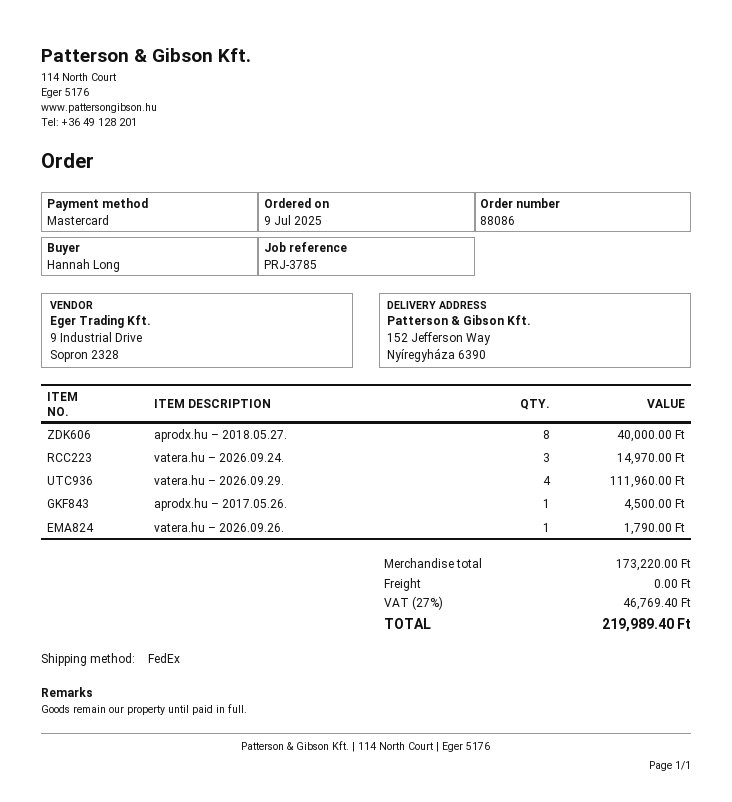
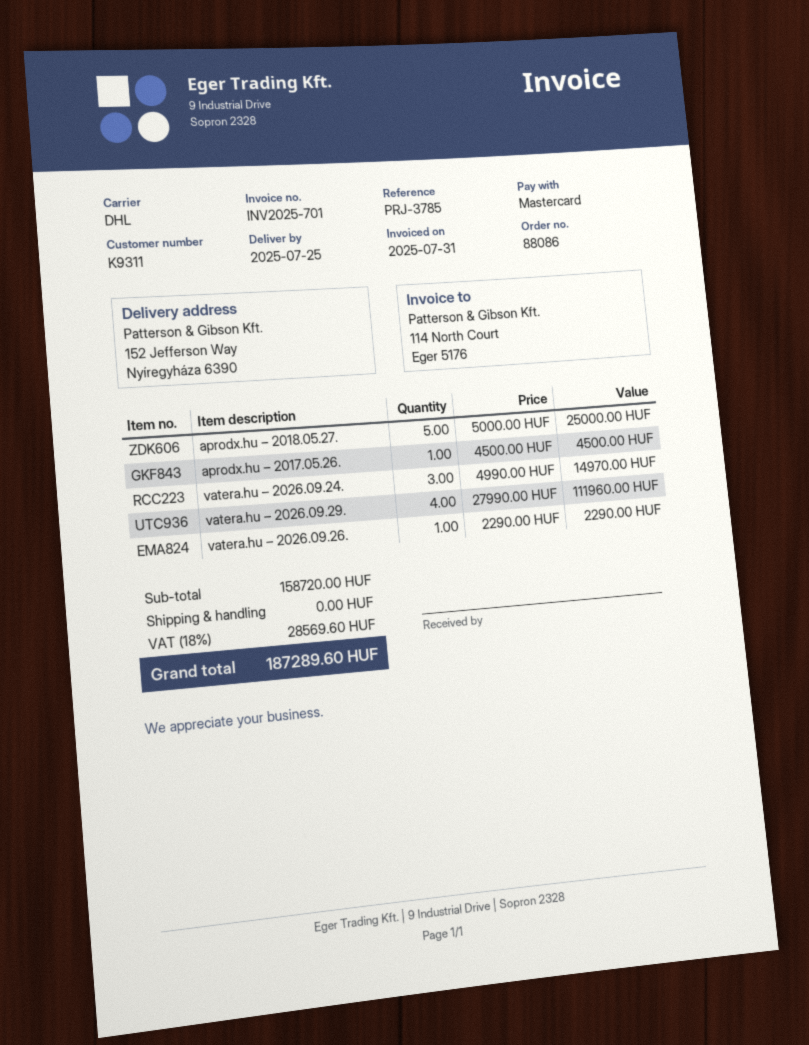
shipping method: FedEx -> DHL
aprodx.hu – 2018.05.27.: 8 for 40000.00 -> 5 for 25000.00
vatera.hu – 2026.09.26.: 1 for 1790.00 -> 1 for 2290.00
subtotal: 173220.00 -> 158720.00
tax: 27% = 46769.40 -> 18% = 28569.60
total: 219989.40 -> 187289.60

